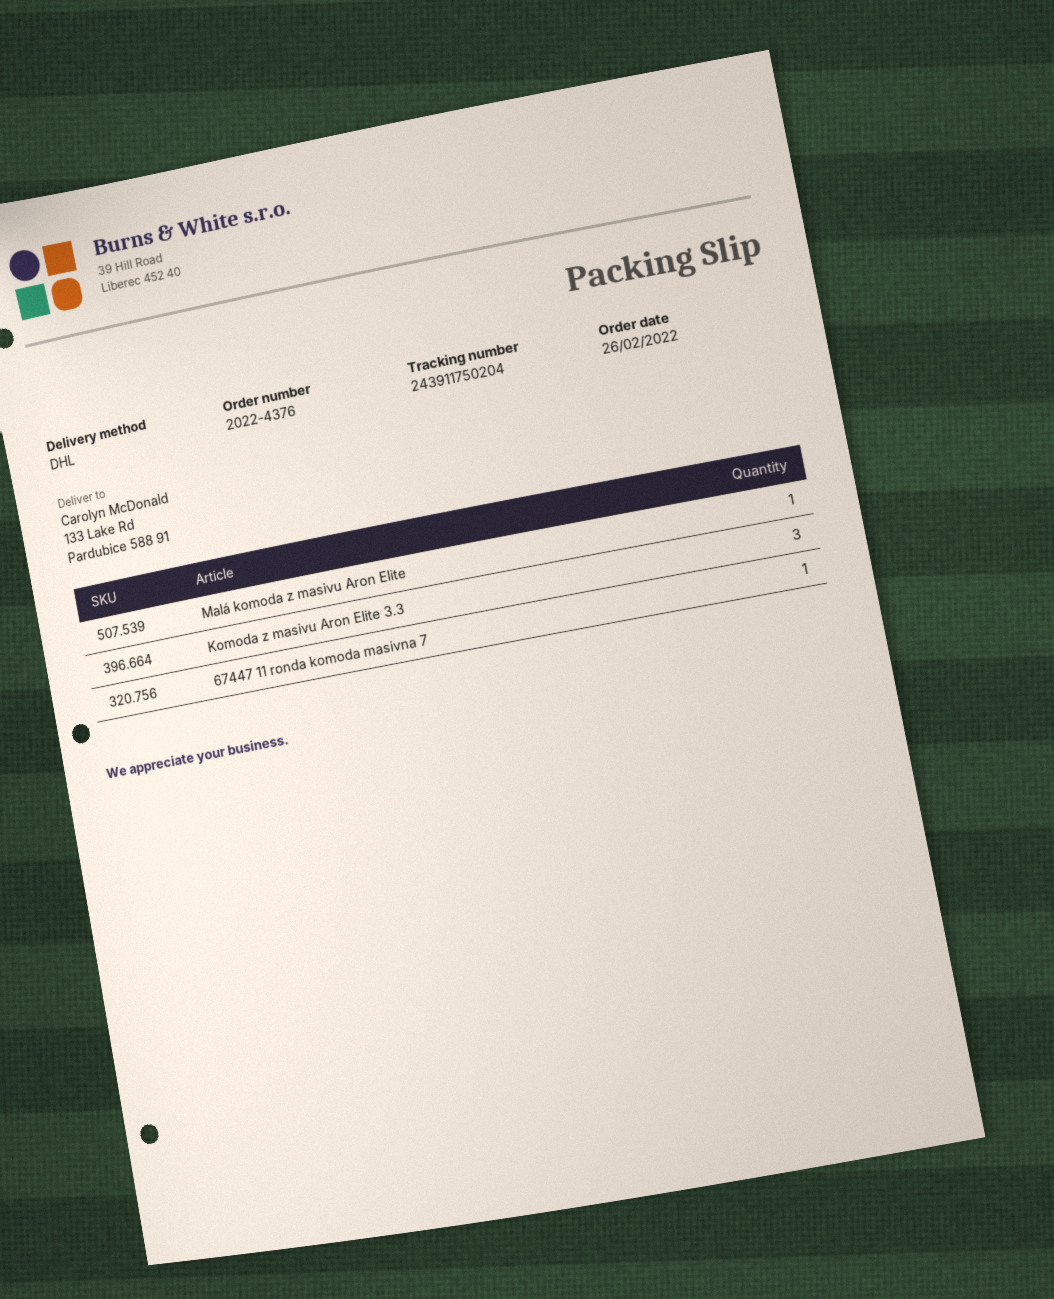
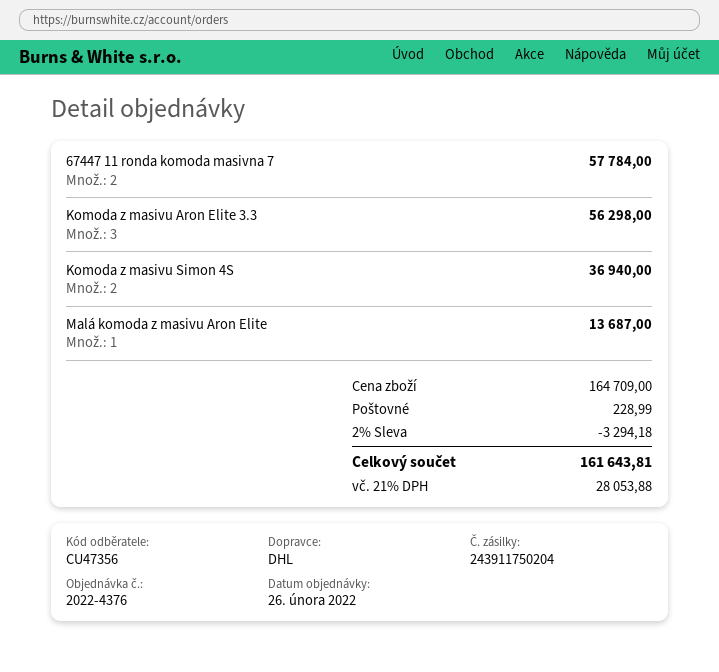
67447 11 ronda komoda masivna 7: 1 -> 2
Komoda z masivu Simon 4S: none -> 2

